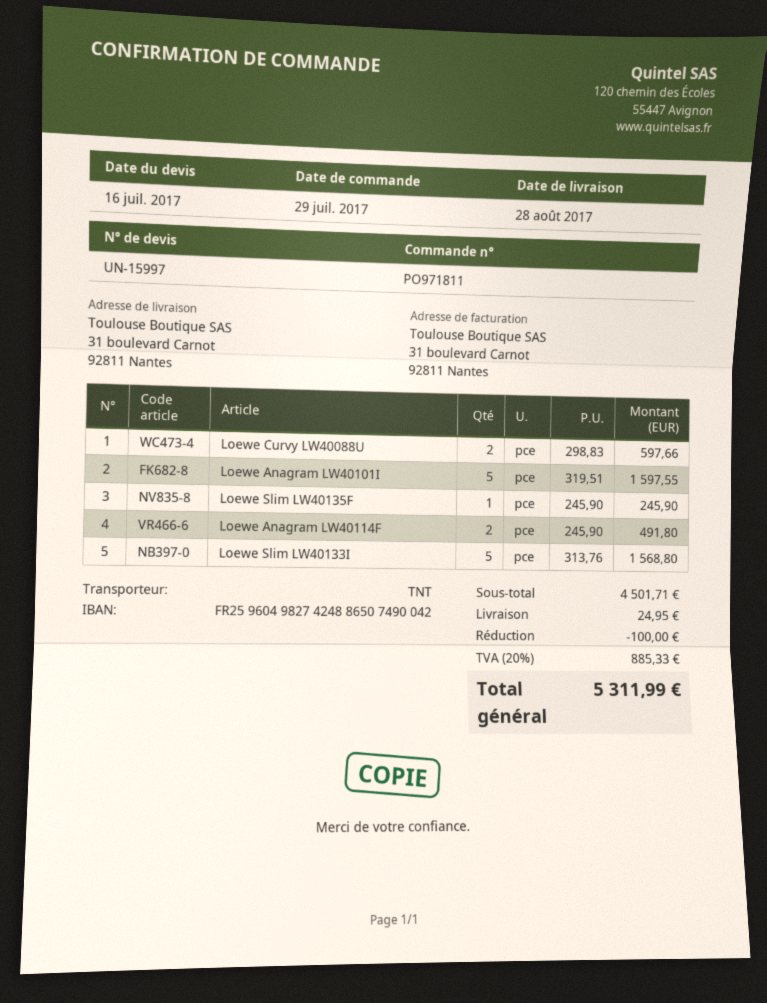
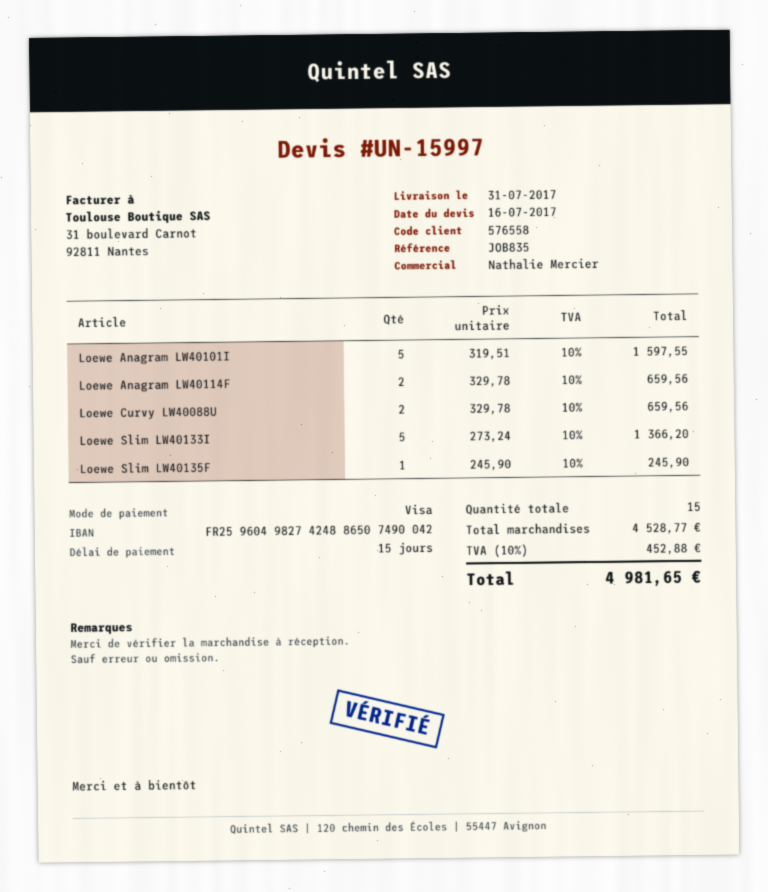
delivery date: 2017-08-28 -> 2017-07-31
Loewe Curvy LW40088U: 2 x 298.83 = 597.66 -> 2 x 329.78 = 659.56
Loewe Anagram LW40114F: 2 x 245.90 = 491.80 -> 2 x 329.78 = 659.56
Loewe Slim LW40133I: 5 x 313.76 = 1568.80 -> 5 x 273.24 = 1366.20
subtotal: 4501.71 -> 4528.77
discount: 100.00 -> none
shipping: 24.95 -> none
tax: 20% = 885.33 -> 10% = 452.88
total: 5311.99 -> 4981.65

